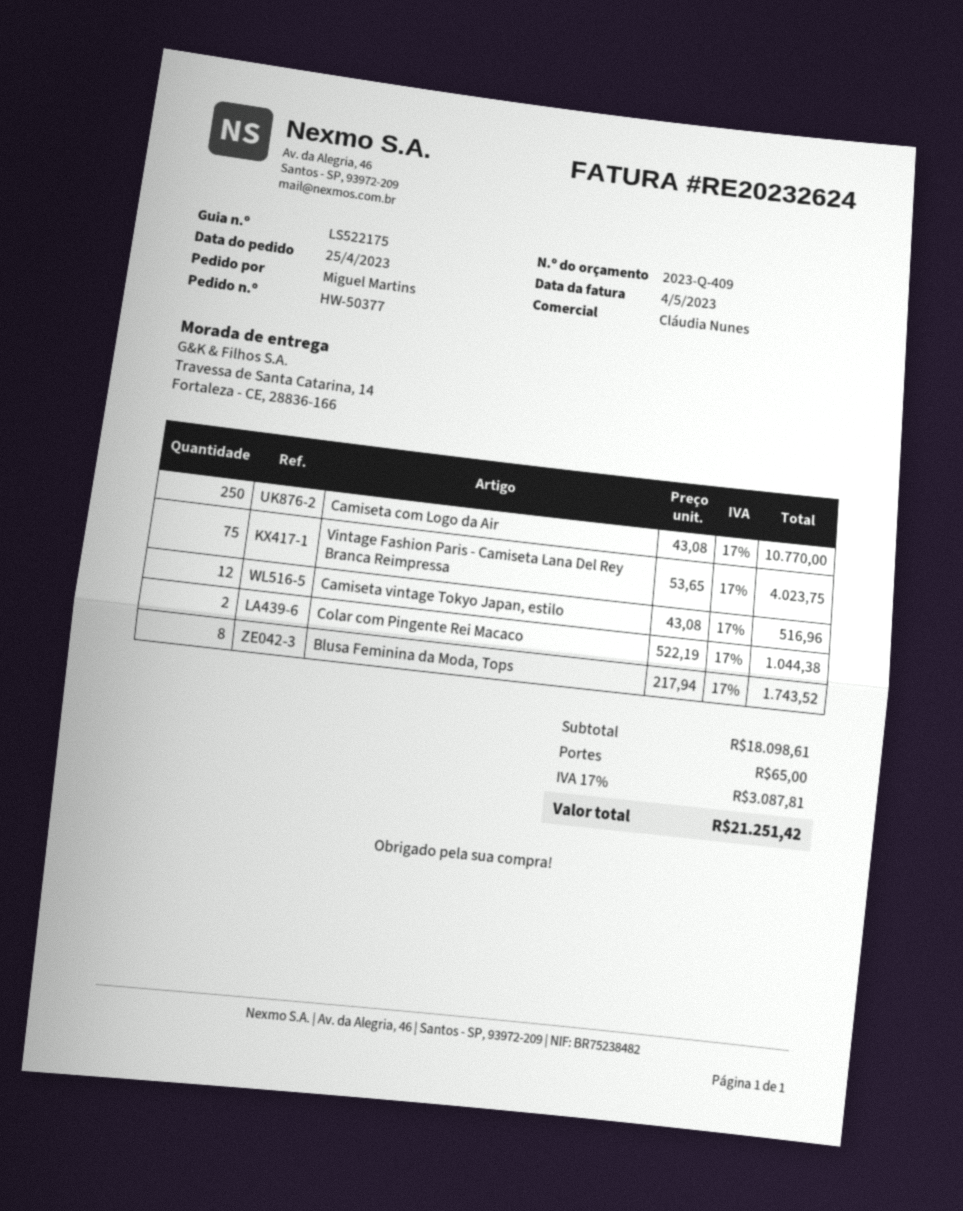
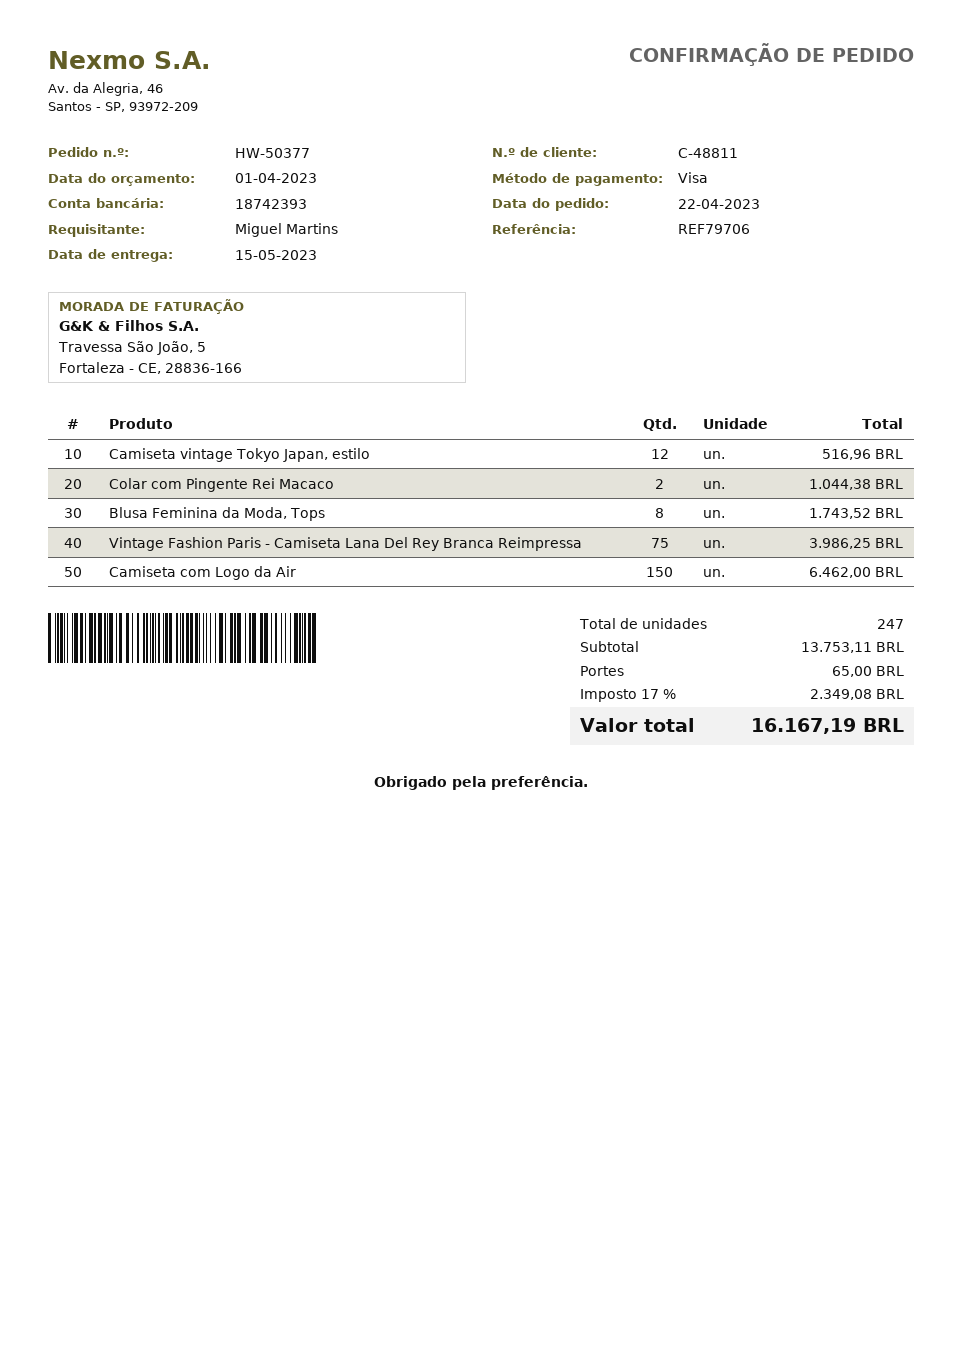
order date: 2023-04-25 -> 2023-04-22
Camiseta com Logo da Air: 250 for 10770.00 -> 150 for 6462.00
Vintage Fashion Paris - Camiseta Lana Del Rey Branca Reimpressa: 75 for 4023.75 -> 75 for 3986.25
subtotal: 18098.61 -> 13753.11
tax: 17% = 3087.81 -> 17% = 2349.08
total: 21251.42 -> 16167.19

